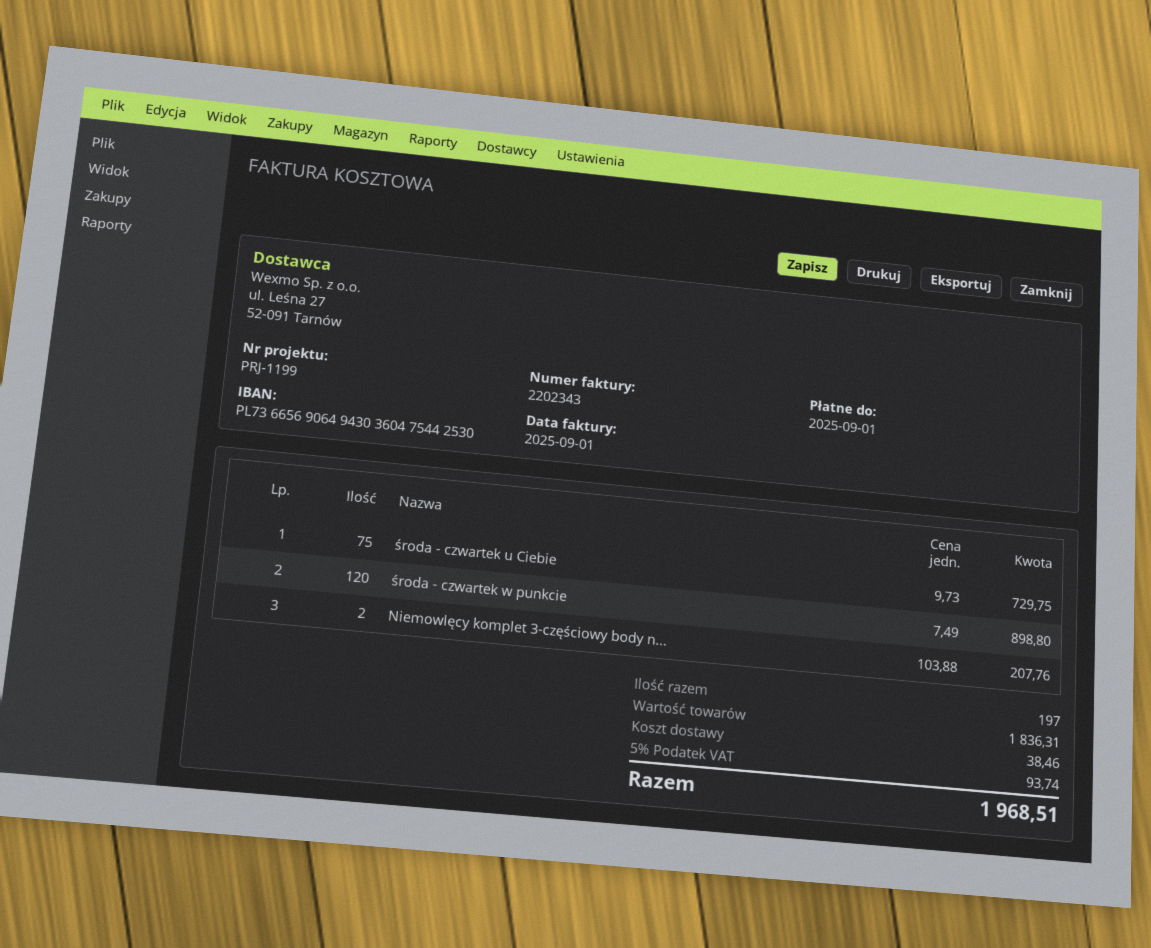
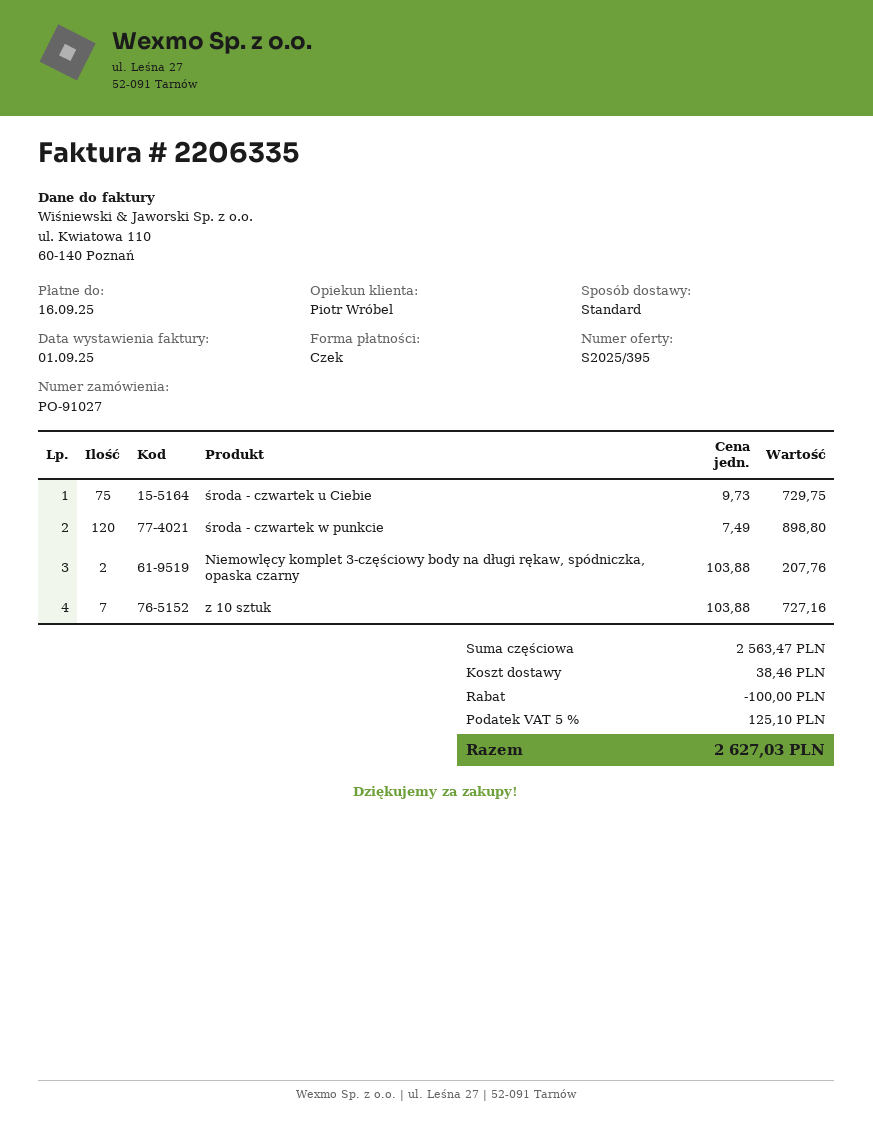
invoice number: 2202343 -> 2206335
due date: 2025-09-01 -> 2025-09-16
z 10 sztuk: none -> 7 x 103.88 = 727.16
subtotal: 1836.31 -> 2563.47
discount: none -> 100.00
tax: 5% = 93.74 -> 5% = 125.10
total: 1968.51 -> 2627.03

